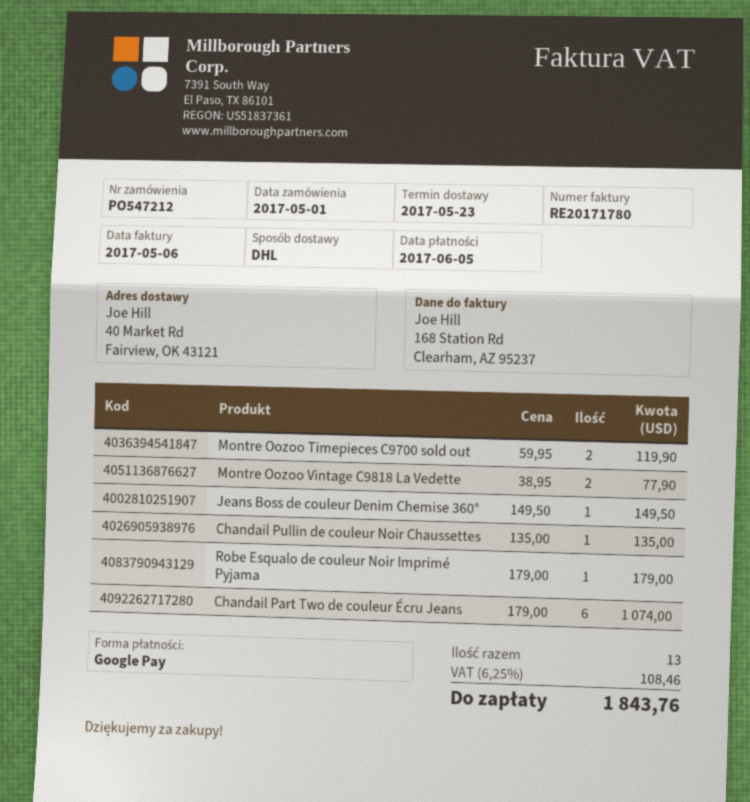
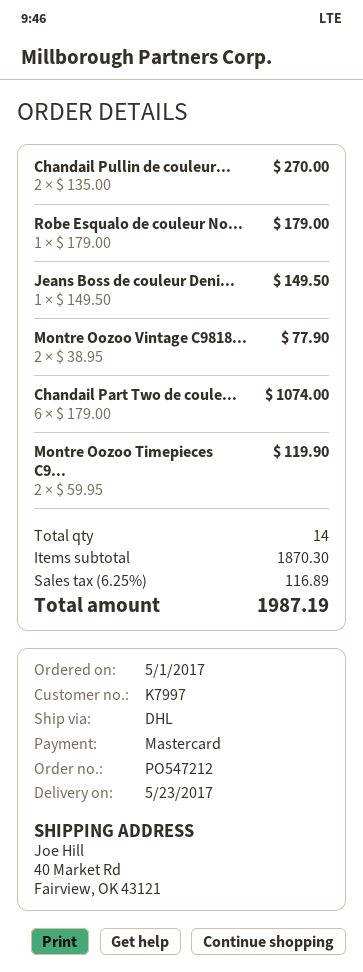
payment method: Google Pay -> Mastercard
Chandail Pullin de couleur Noir Chaussettes: 1 x 135.00 = 135.00 -> 2 x 135.00 = 270.00
total quantity: 13 -> 14
tax: 6.25% = 108.46 -> 6.25% = 116.89
total: 1843.76 -> 1987.19

